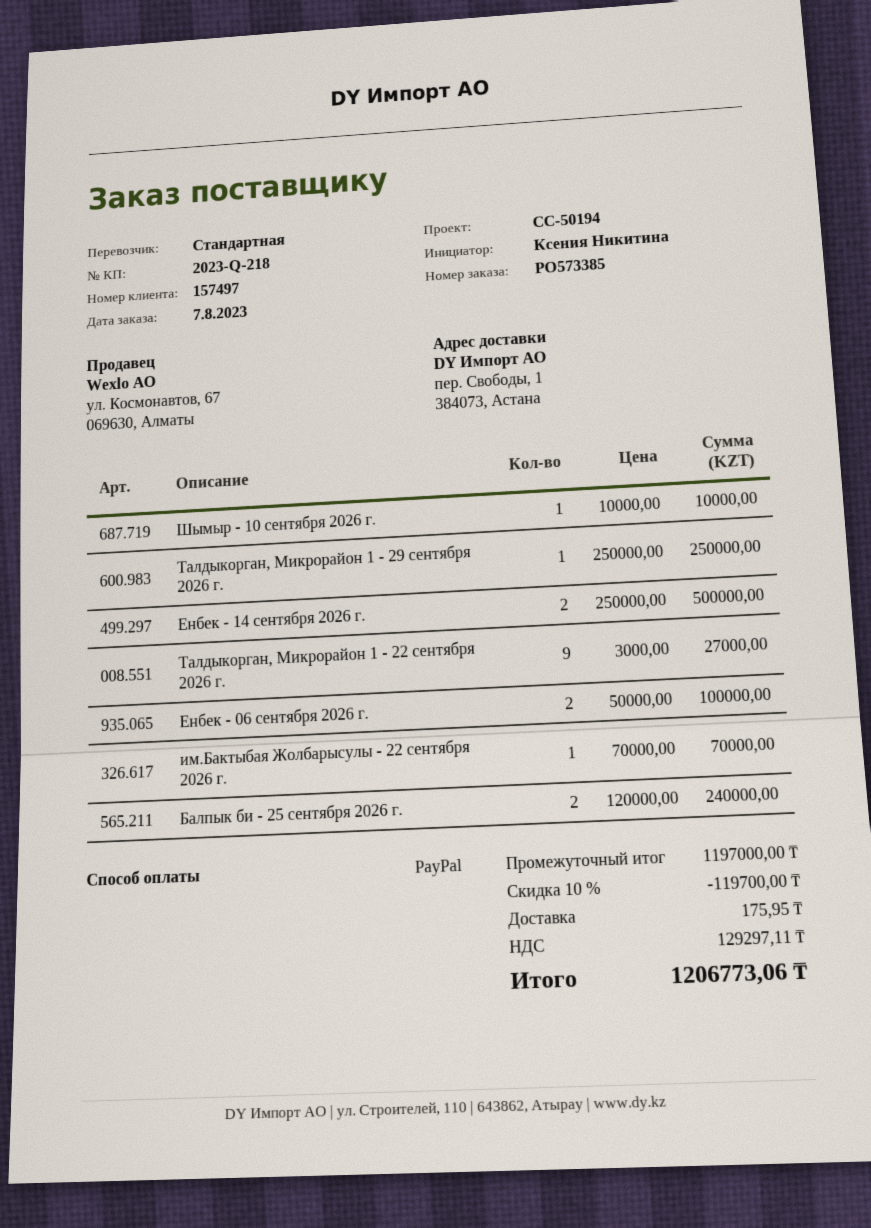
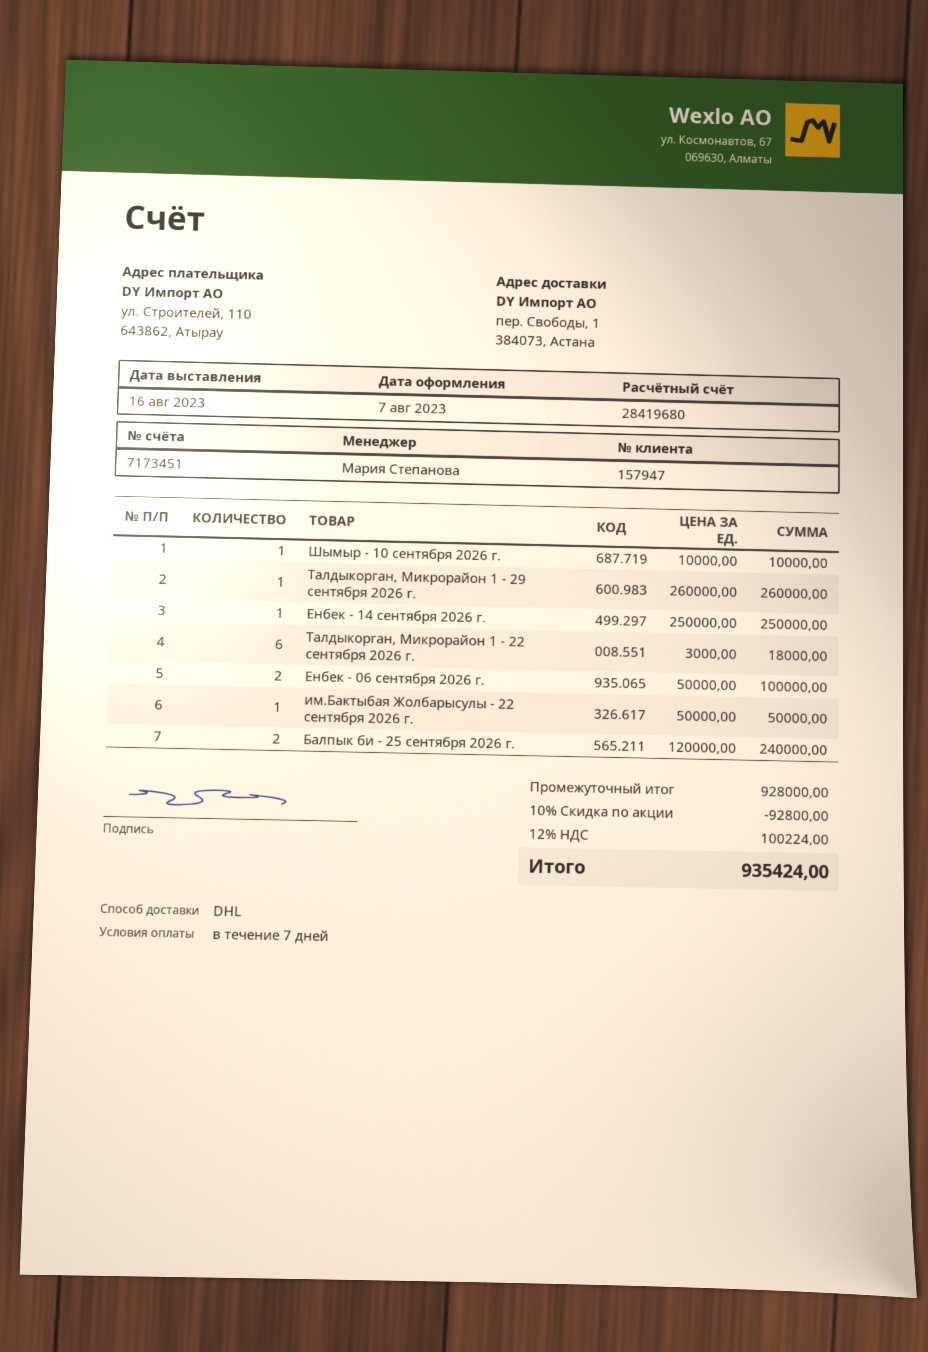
customer number: 157497 -> 157947
shipping method: standard -> DHL
Талдыкорган, Микрорайон 1 - 29 сентября 2026 г.: 1 x 250000.00 = 250000.00 -> 1 x 260000.00 = 260000.00
Енбек - 14 сентября 2026 г.: 2 x 250000.00 = 500000.00 -> 1 x 250000.00 = 250000.00
Талдыкорган, Микрорайон 1 - 22 сентября 2026 г.: 9 x 3000.00 = 27000.00 -> 6 x 3000.00 = 18000.00
им.Бактыбая Жолбарысулы - 22 сентября 2026 г.: 1 x 70000.00 = 70000.00 -> 1 x 50000.00 = 50000.00
subtotal: 1197000.00 -> 928000.00
discount: 10% = 119700.00 -> 10% = 92800.00
shipping: 175.95 -> none
tax: 129297.11 -> 100224.00
total: 1206773.06 -> 935424.00

